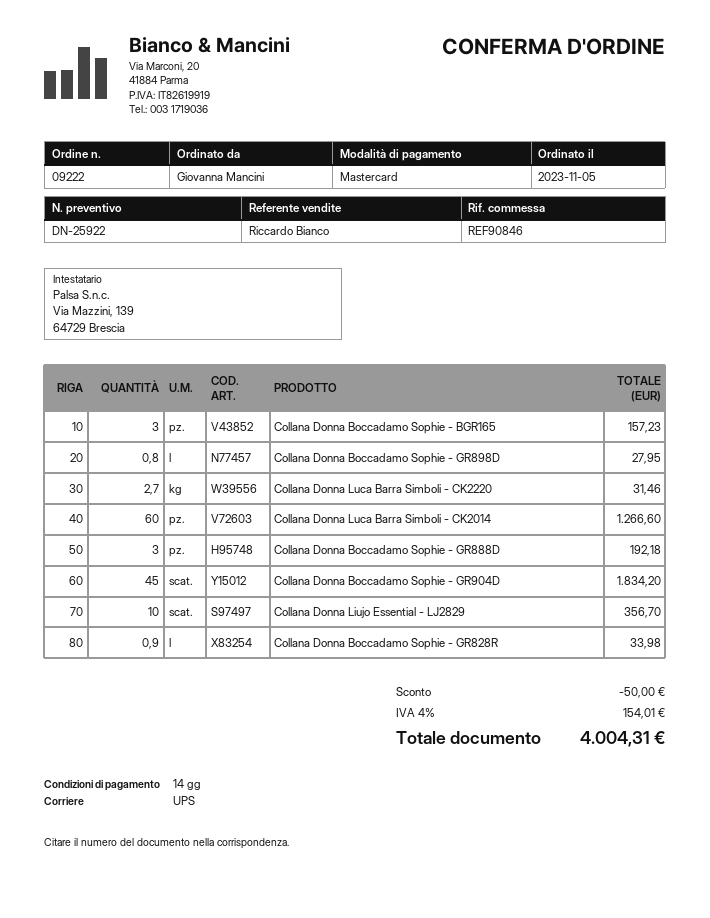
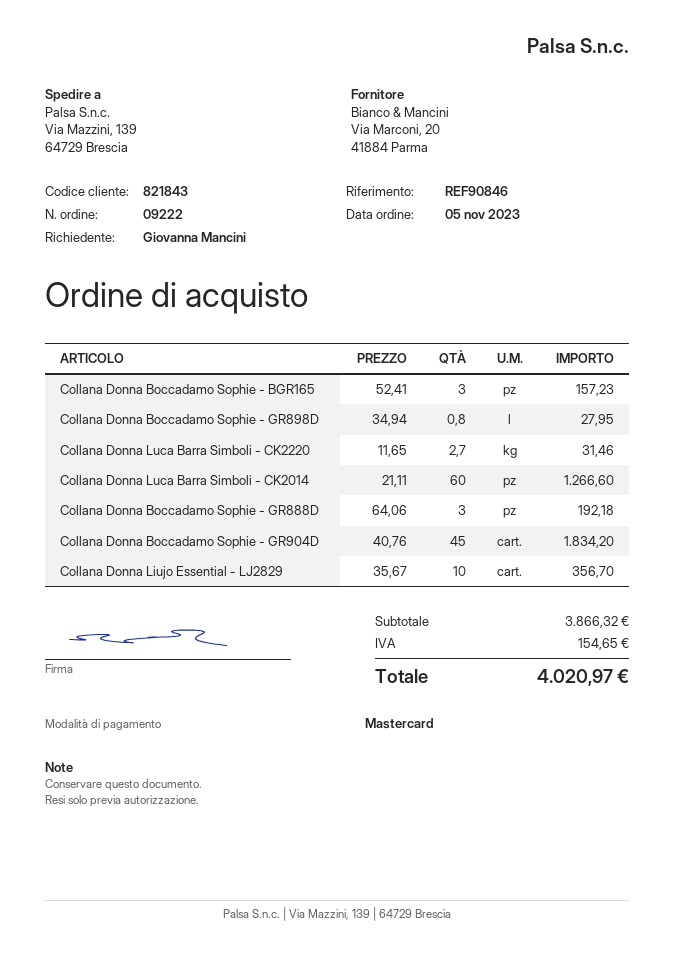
Collana Donna Boccadamo Sophie - GR828R: 0.9 for 33.98 -> none
discount: 50.00 -> none
tax: 154.01 -> 154.65
total: 4004.31 -> 4020.97

